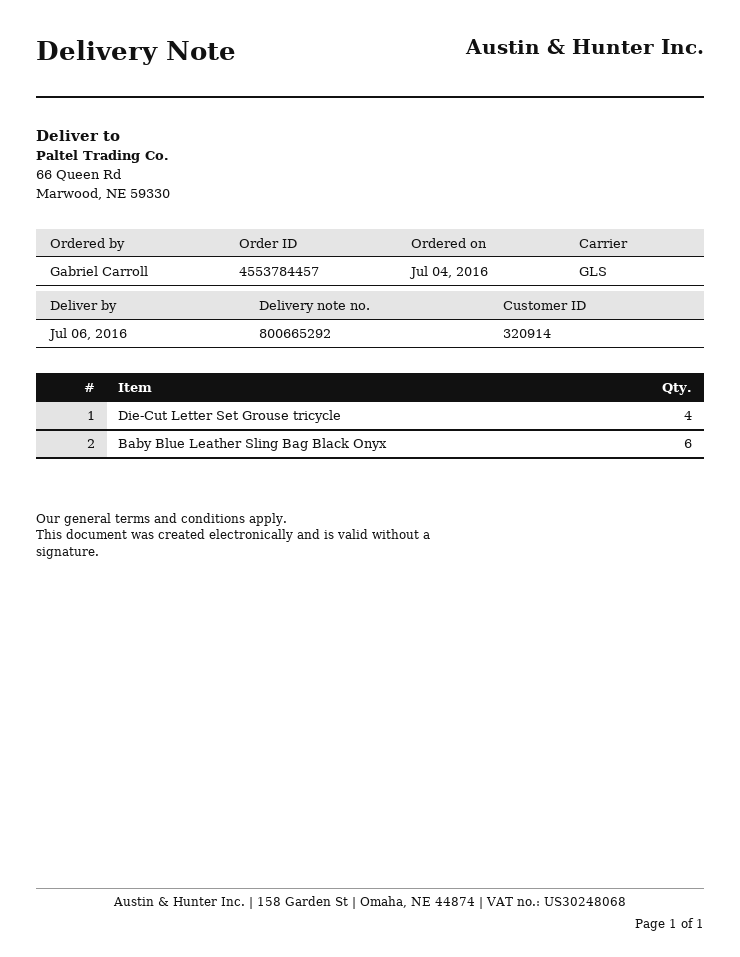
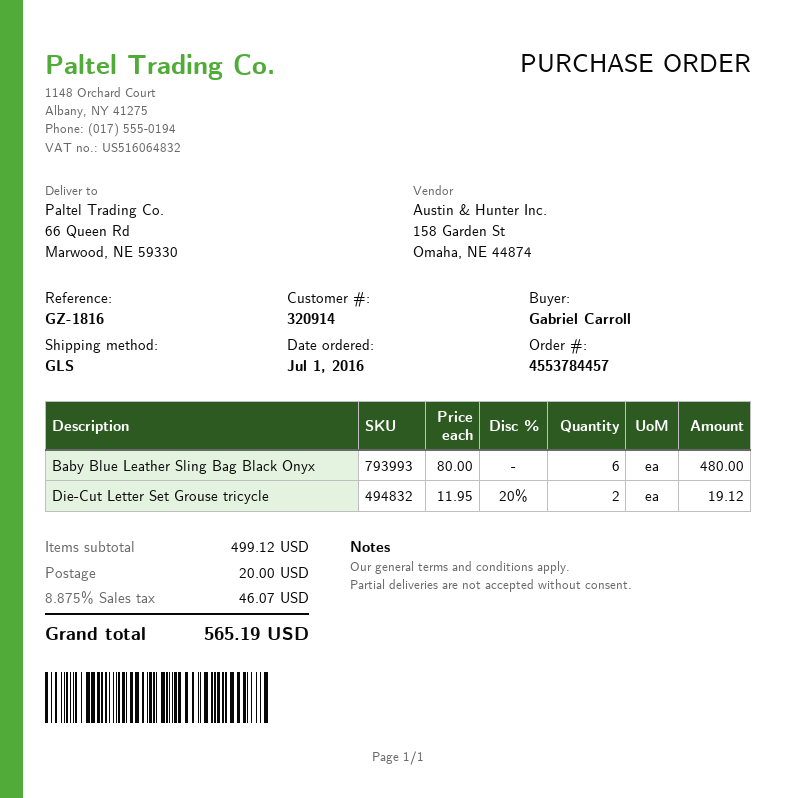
order date: 2016-07-04 -> 2016-07-01
Die-Cut Letter Set Grouse tricycle: 4 -> 2

